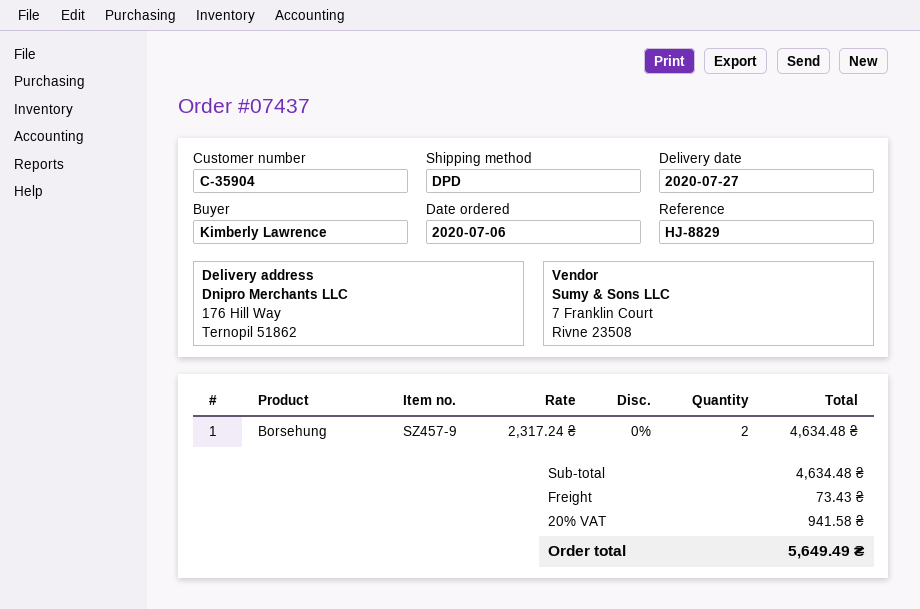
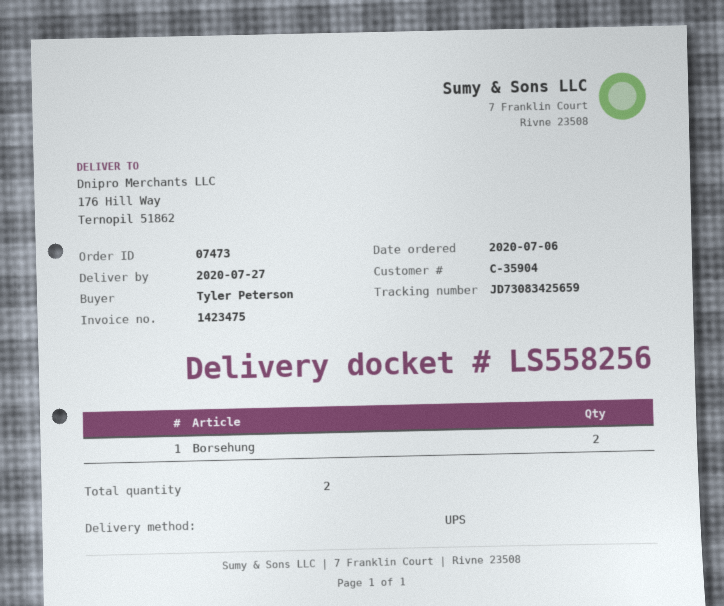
order number: 07437 -> 07473
ordered by: Kimberly Lawrence -> Tyler Peterson
shipping method: DPD -> UPS

